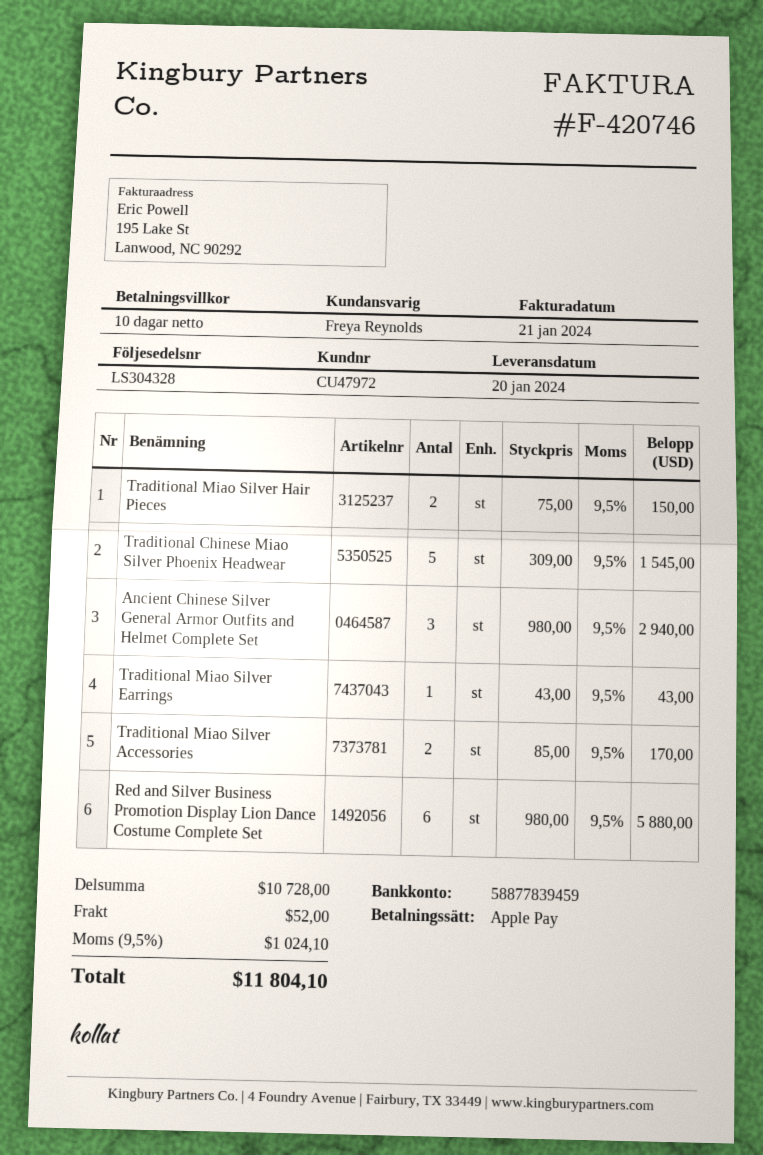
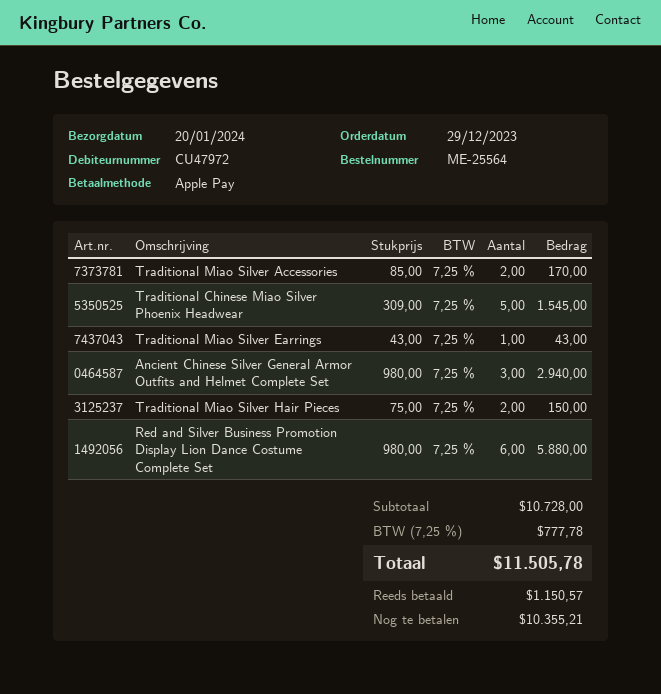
shipping: 52.00 -> none
tax: 9.5% = 1024.10 -> 7.25% = 777.78
total: 11804.10 -> 11505.78

